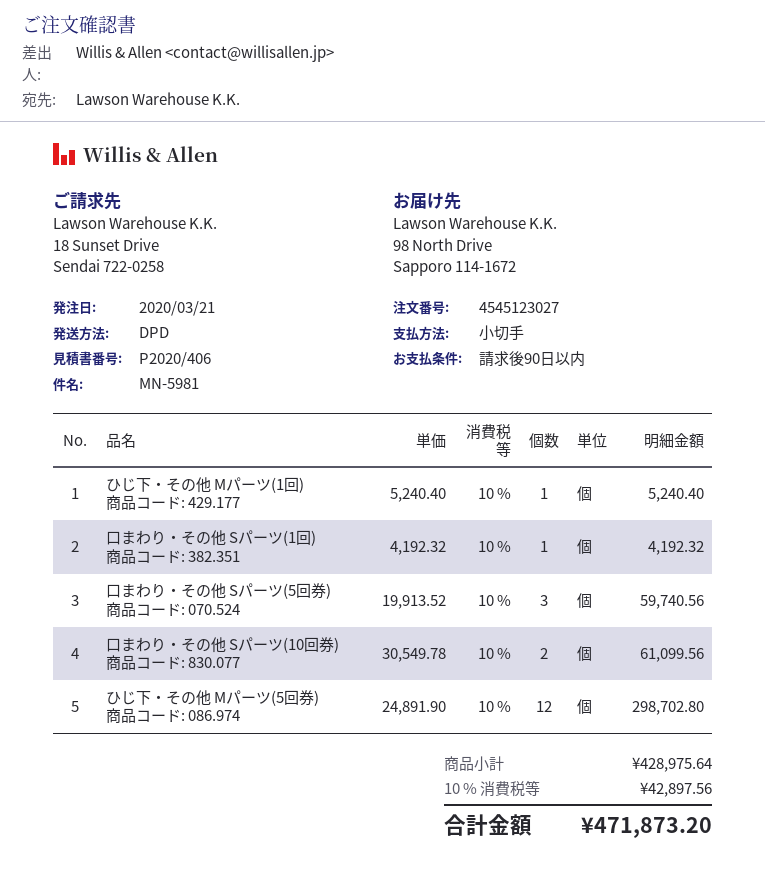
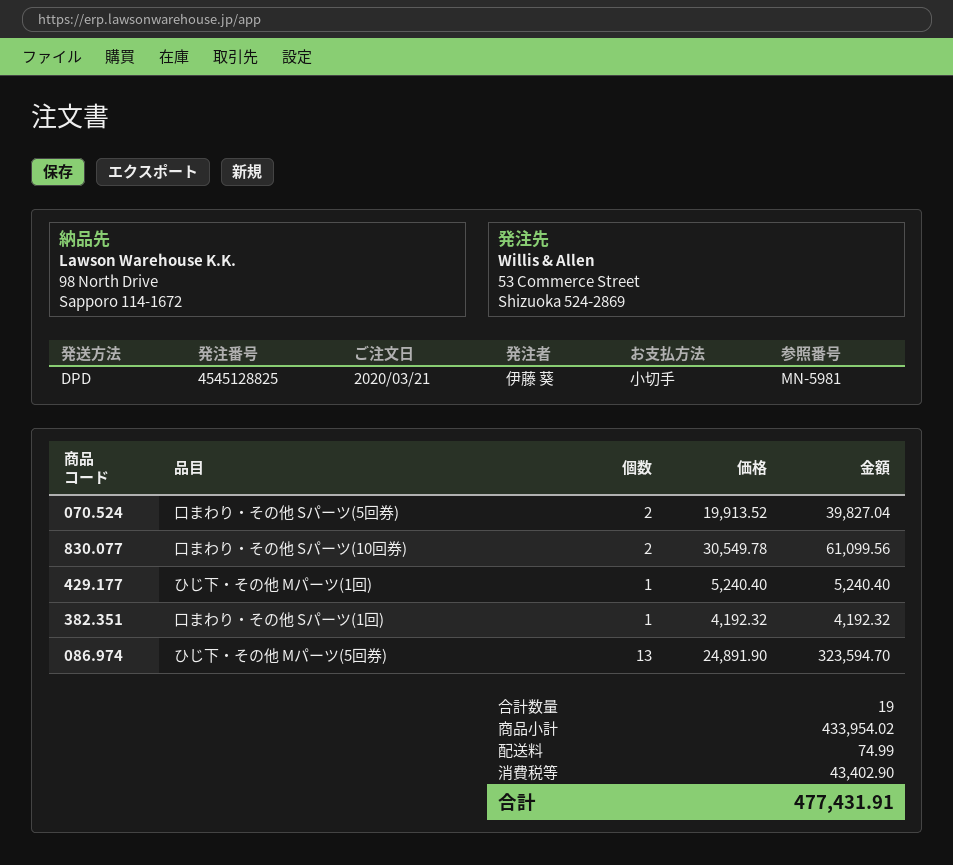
order number: 4545123027 -> 4545128825
口まわり・その他 Sパーツ(5回券): 3 x 19913.52 = 59740.56 -> 2 x 19913.52 = 39827.04
ひじ下・その他 Mパーツ(5回券): 12 x 24891.90 = 298702.80 -> 13 x 24891.90 = 323594.70
subtotal: 428975.64 -> 433954.02
shipping: none -> 74.99
tax: 42897.56 -> 43402.90
total: 471873.20 -> 477431.91

